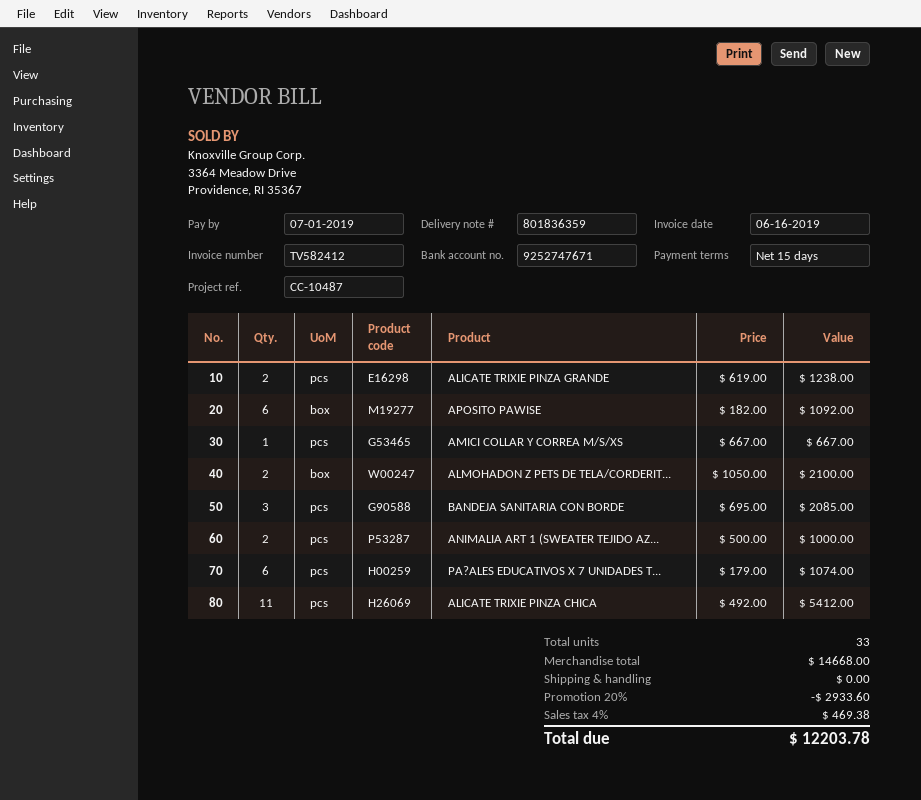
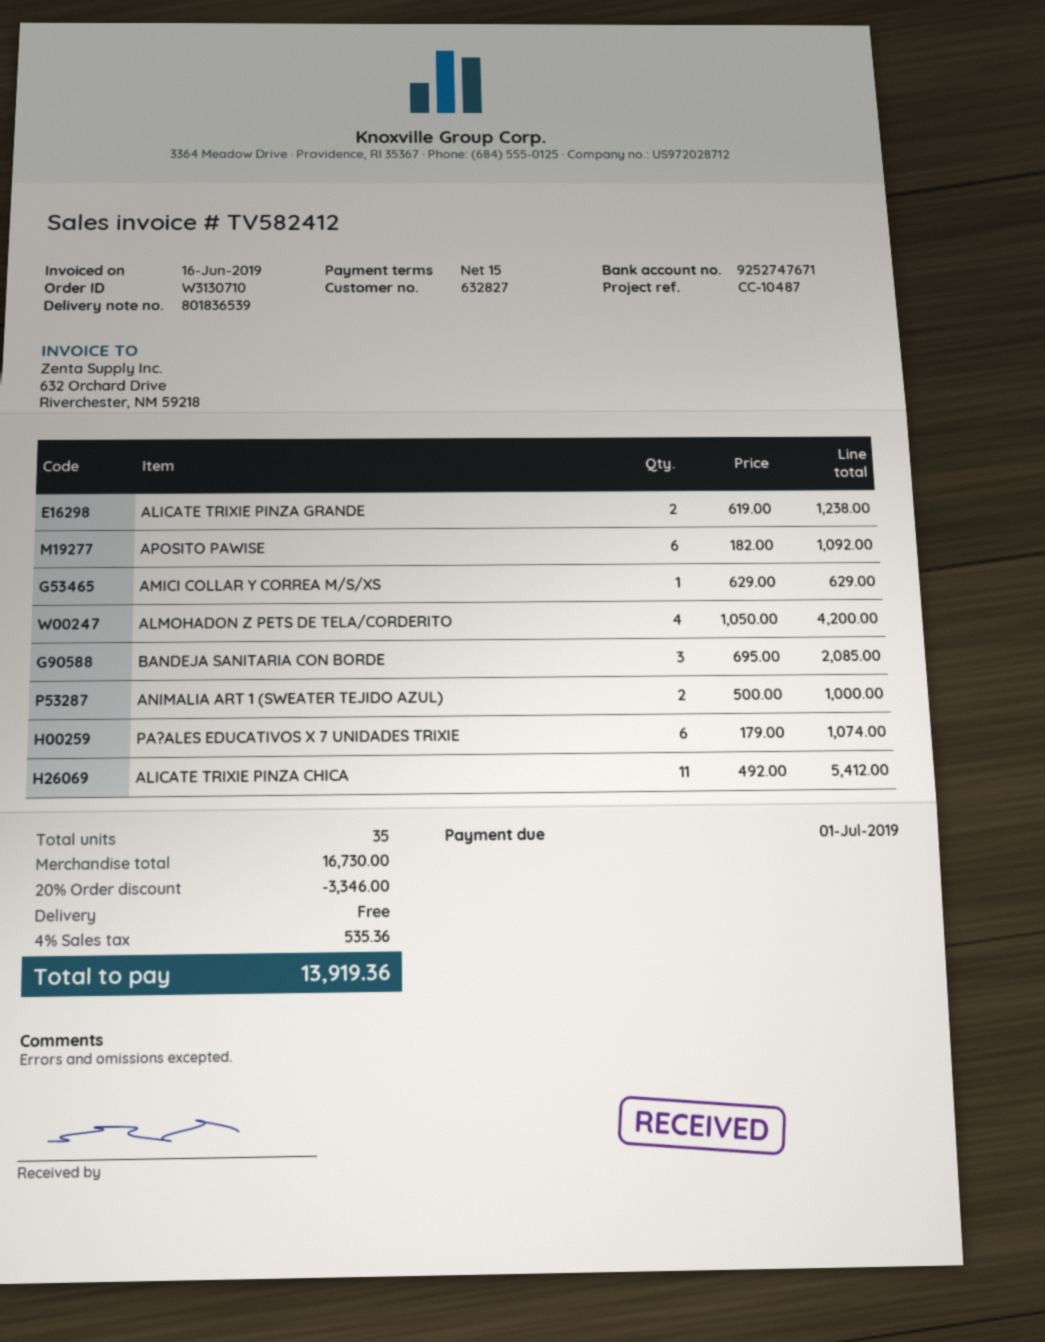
delivery note number: 801836359 -> 801836539
AMICI COLLAR Y CORREA M/S/XS: 1 x 667.00 = 667.00 -> 1 x 629.00 = 629.00
ALMOHADON Z PETS DE TELA/CORDERIT...: 2 x 1050.00 = 2100.00 -> 4 x 1050.00 = 4200.00
total quantity: 33 -> 35
subtotal: 14668.00 -> 16730.00
discount: 20% = 2933.60 -> 20% = 3346.00
tax: 4% = 469.38 -> 4% = 535.36
total: 12203.78 -> 13919.36

